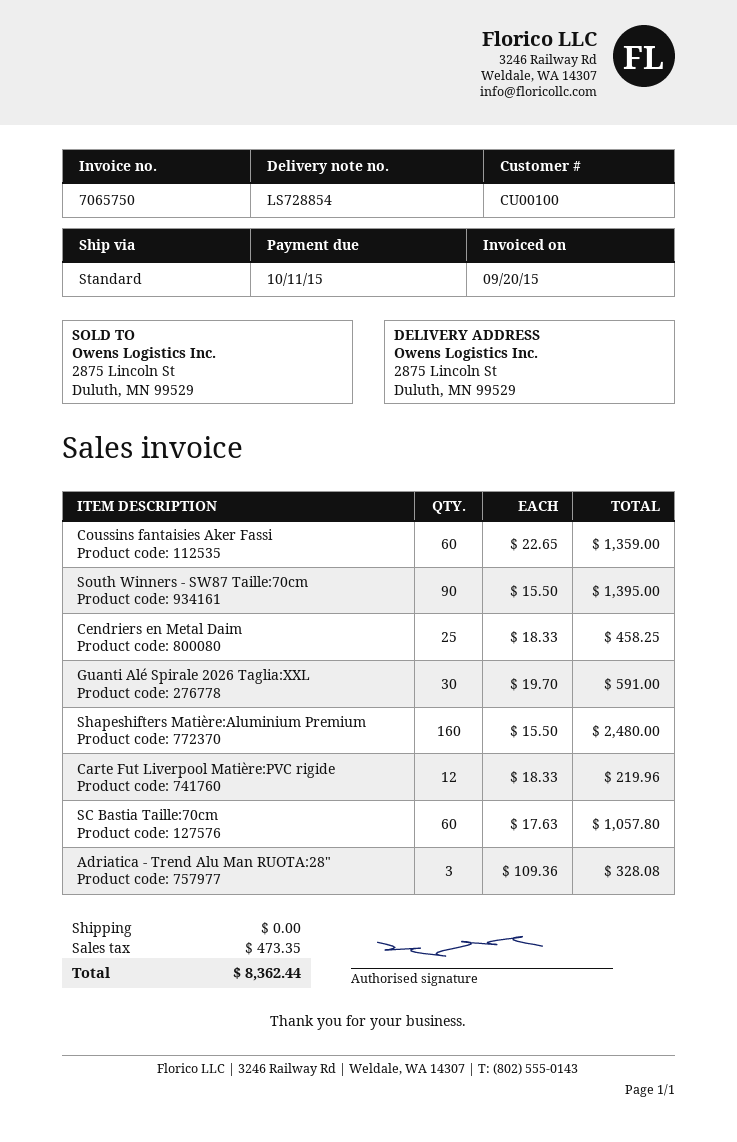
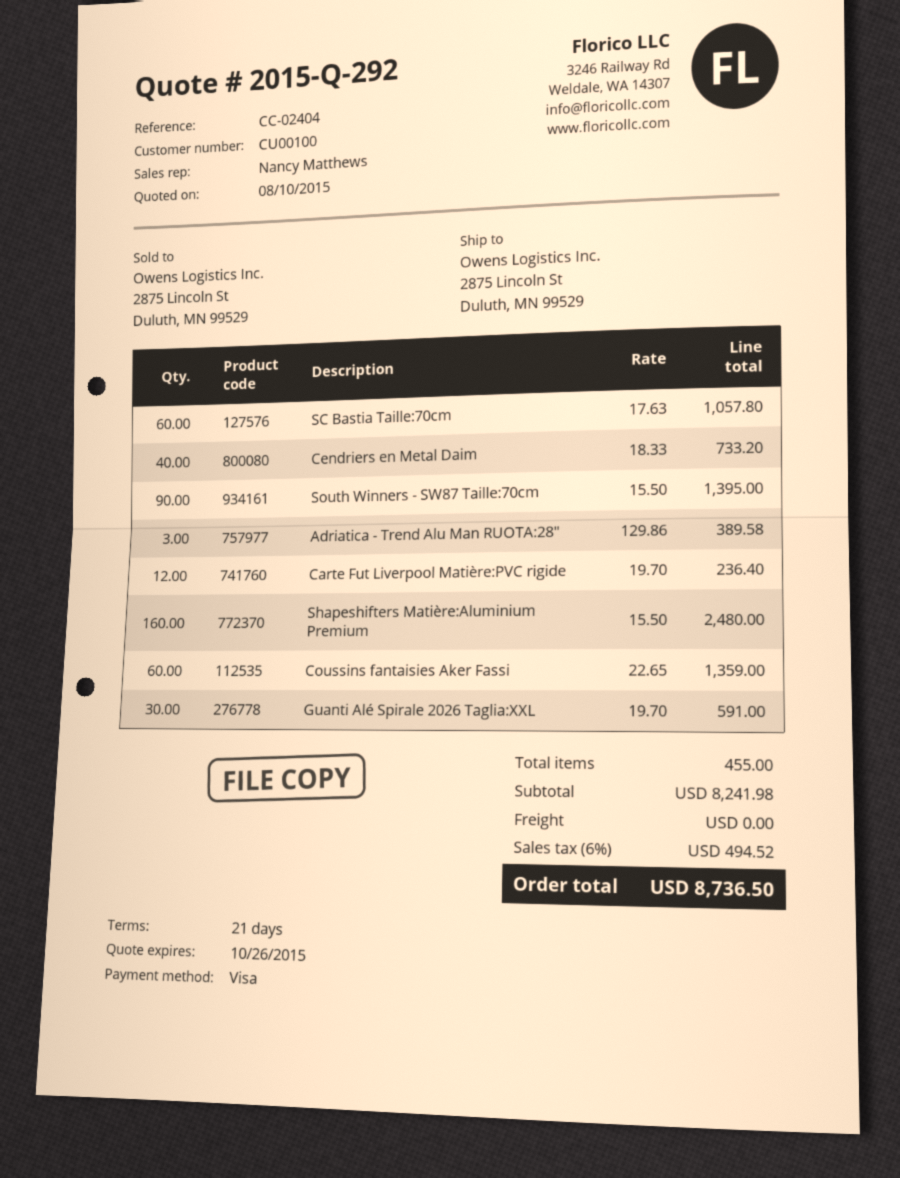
Cendriers en Metal Daim: 25 x 18.33 = 458.25 -> 40 x 18.33 = 733.20
Carte Fut Liverpool Matière:PVC rigide: 12 x 18.33 = 219.96 -> 12 x 19.70 = 236.40
Adriatica - Trend Alu Man RUOTA:28": 3 x 109.36 = 328.08 -> 3 x 129.86 = 389.58
tax: 473.35 -> 494.52
total: 8362.44 -> 8736.50

